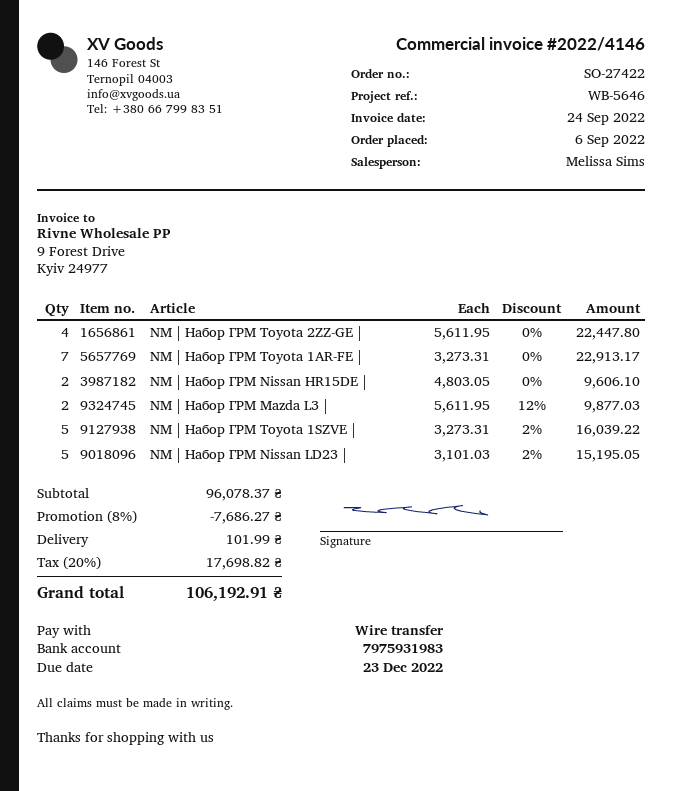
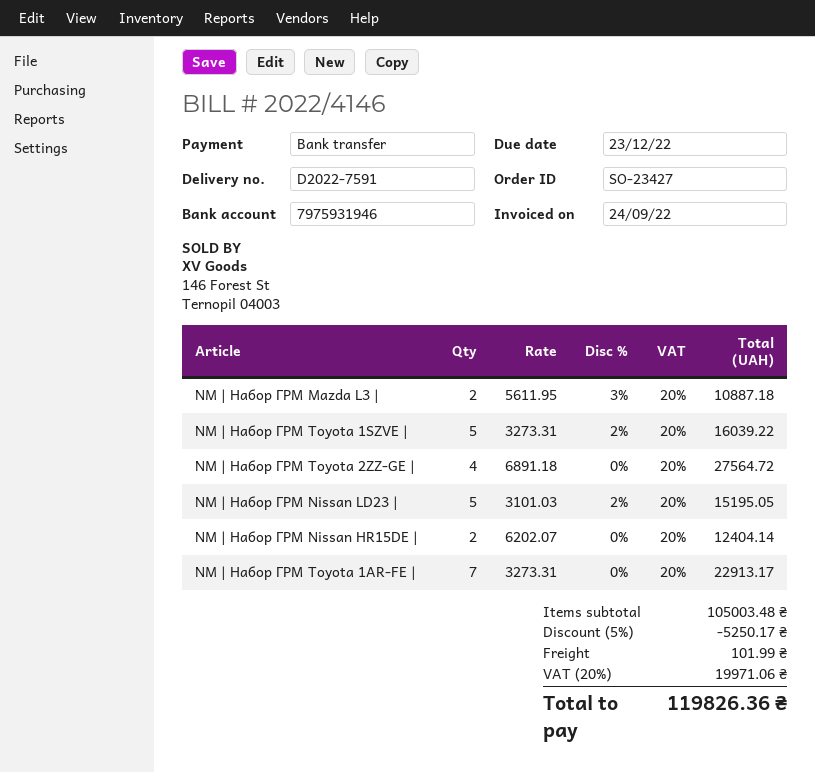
order number: SO-27422 -> SO-23427
bank account: 7975931983 -> 7975931946
NM | Набор ГРМ Toyota 2ZZ-GE |: 4 x 5611.95 = 22447.80 -> 4 x 6891.18 = 27564.72
NM | Набор ГРМ Nissan HR15DE |: 2 x 4803.05 = 9606.10 -> 2 x 6202.07 = 12404.14
NM | Набор ГРМ Mazda L3 |: 2 x 5611.95 - 12% = 9877.03 -> 2 x 5611.95 - 3% = 10887.18
subtotal: 96078.37 -> 105003.48
discount: 8% = 7686.27 -> 5% = 5250.17
tax: 20% = 17698.82 -> 20% = 19971.06
total: 106192.91 -> 119826.36

